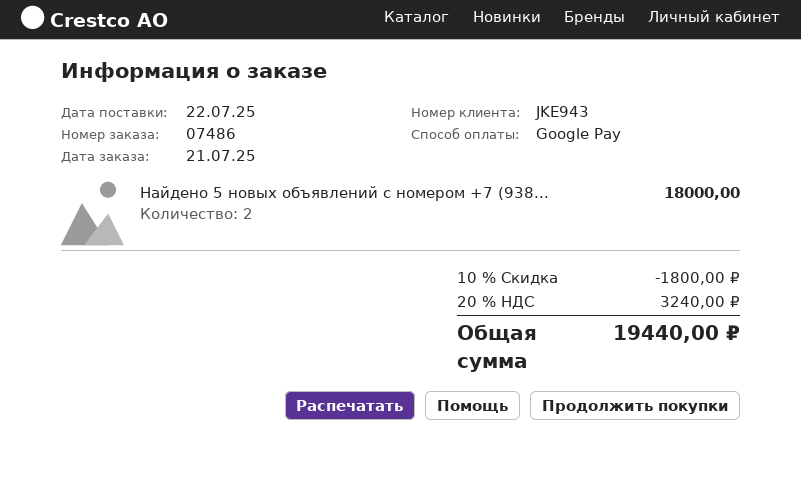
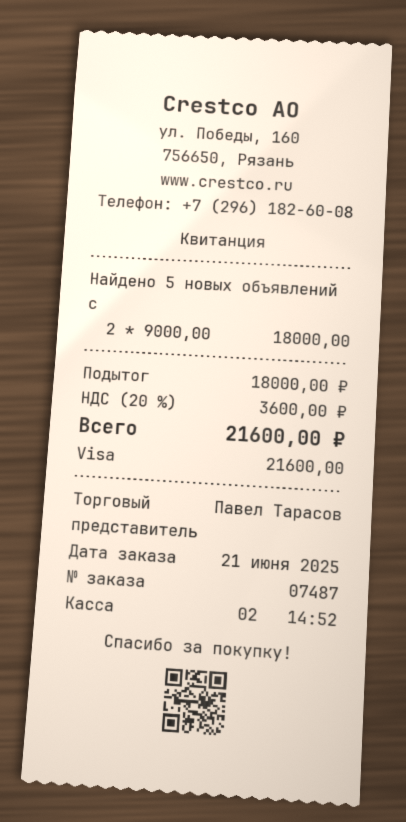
order number: 07486 -> 07487
order date: 2025-07-21 -> 2025-06-21
payment method: Google Pay -> Visa
discount: 10% = 1800.00 -> none
tax: 20% = 3240.00 -> 20% = 3600.00
total: 19440.00 -> 21600.00

